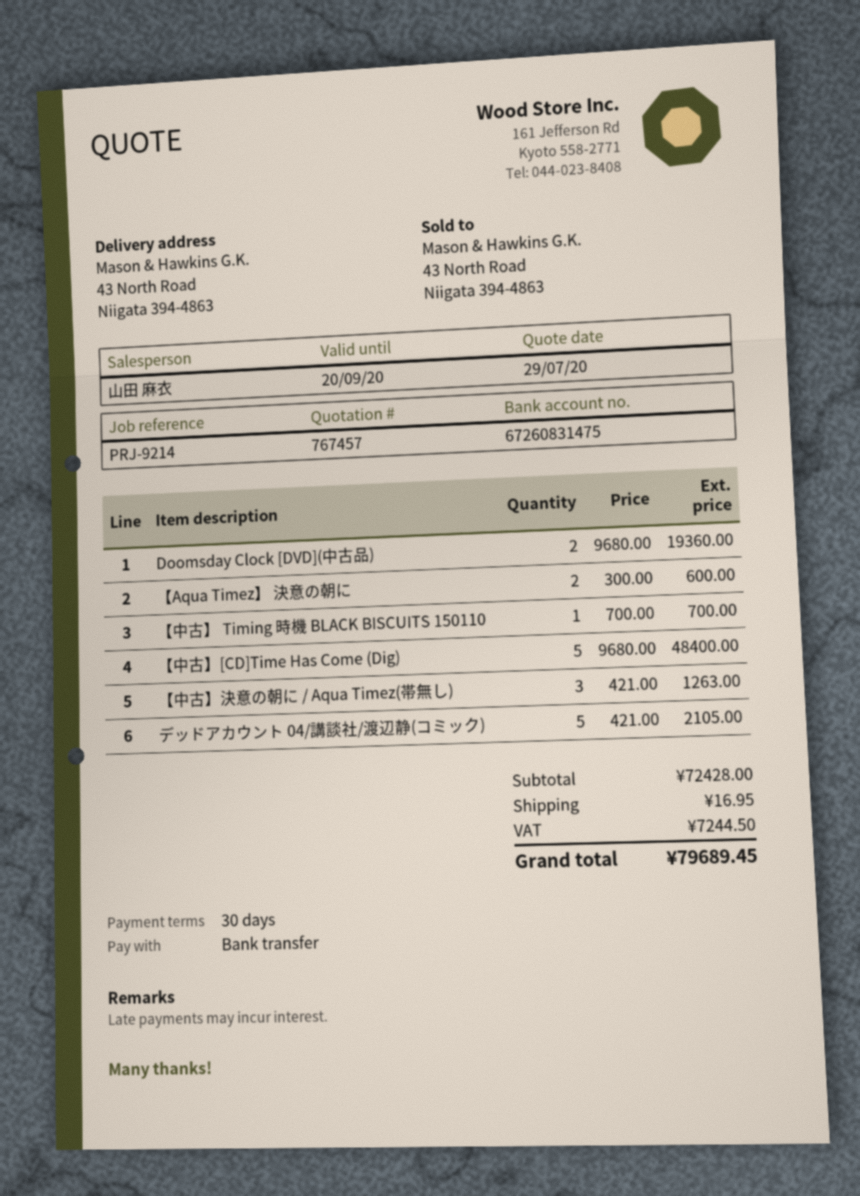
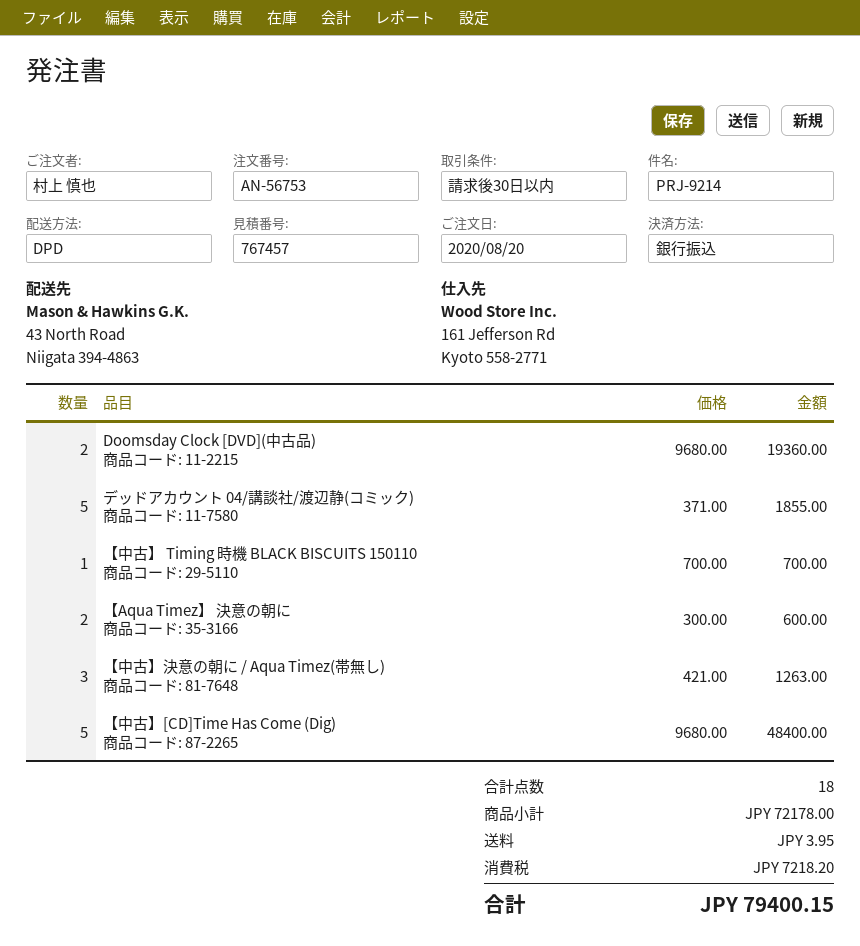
デッドアカウント 04/講談社/渡辺静(コミック): 5 x 421.00 = 2105.00 -> 5 x 371.00 = 1855.00
subtotal: 72428.00 -> 72178.00
shipping: 16.95 -> 3.95
tax: 7244.50 -> 7218.20
total: 79689.45 -> 79400.15

